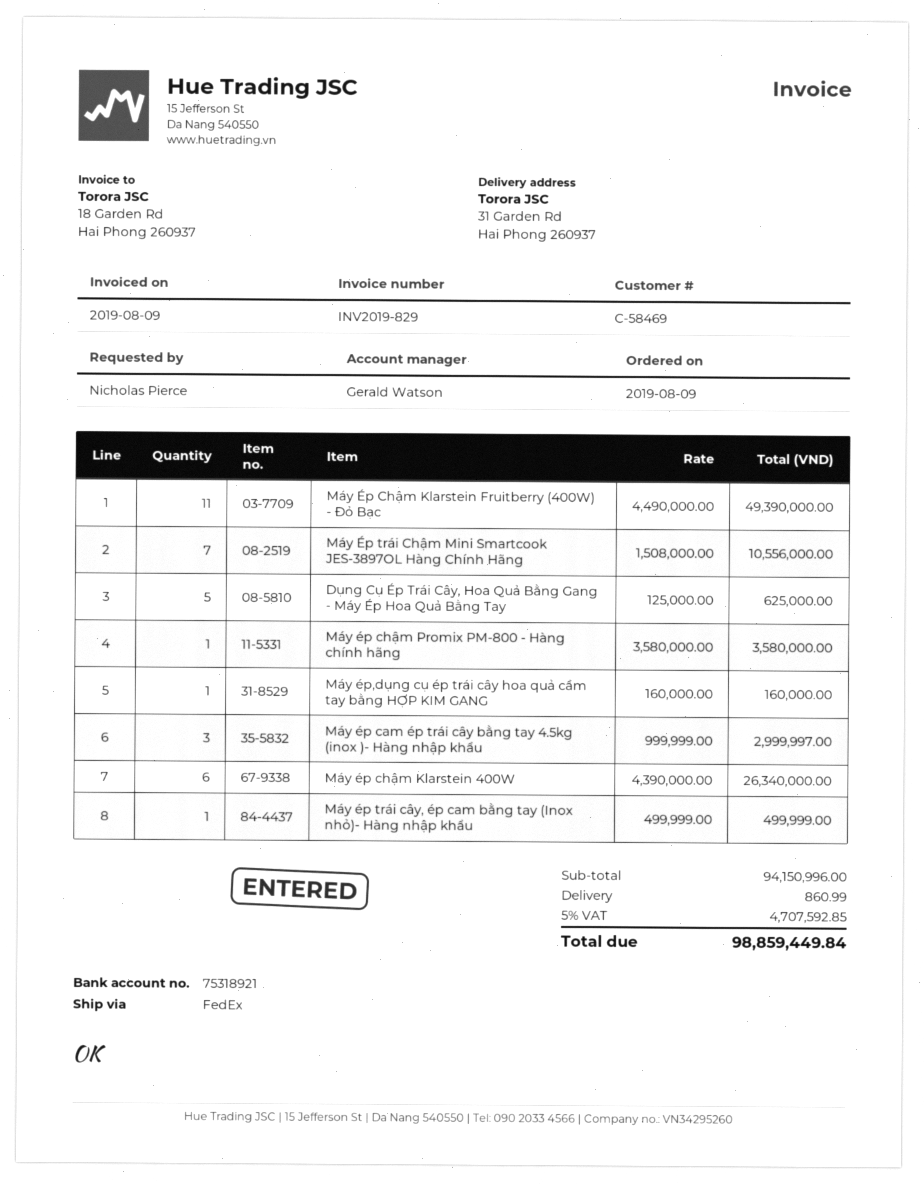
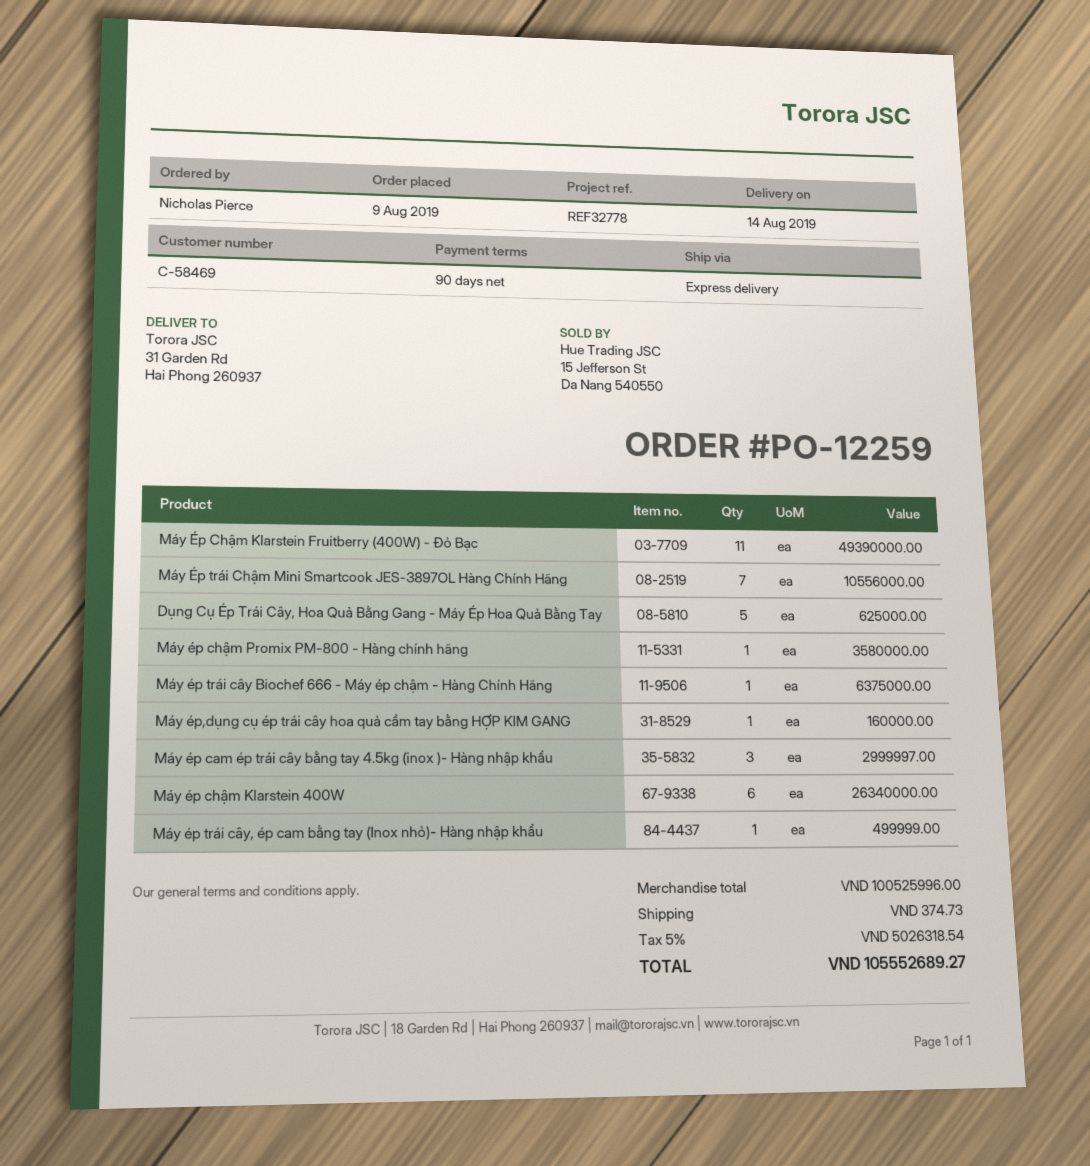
shipping method: FedEx -> express
Máy ép trái cây Biochef 666 - Máy ép chậm - Hàng Chính Hãng: none -> 1 for 6375000.00
subtotal: 94150996.00 -> 100525996.00
shipping: 860.99 -> 374.73
tax: 5% = 4707592.85 -> 5% = 5026318.54
total: 98859449.84 -> 105552689.27

